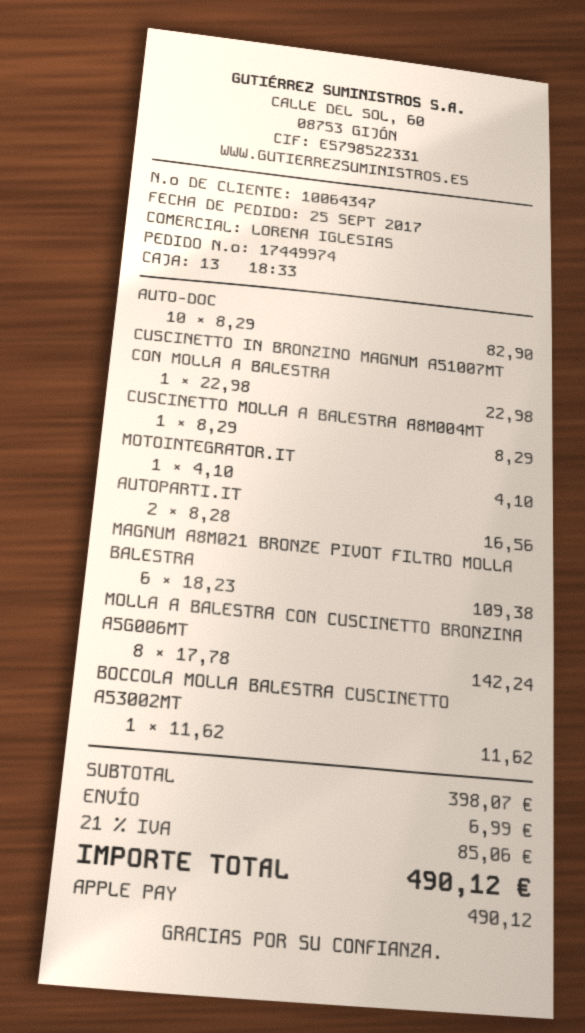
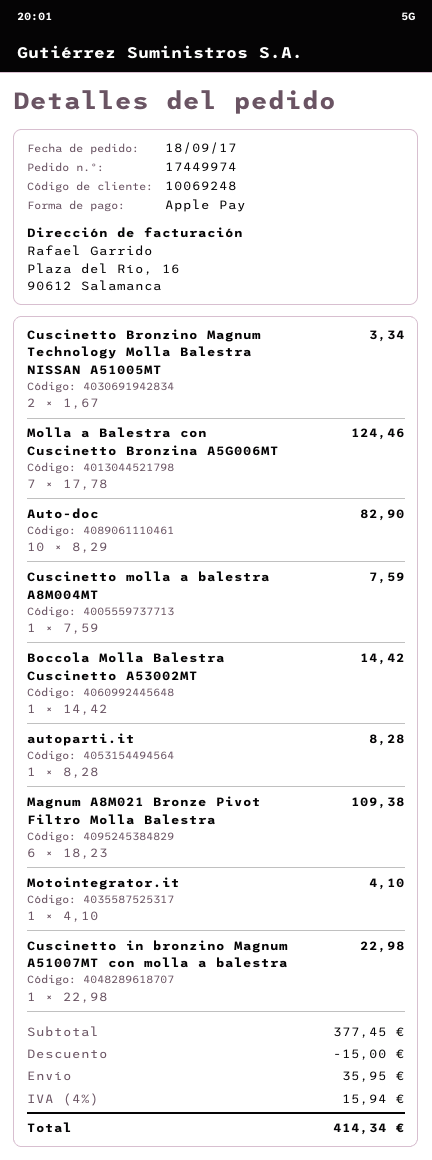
order date: 2017-09-25 -> 2017-09-18
customer number: 10064347 -> 10069248
CUSCINETTO MOLLA A BALESTRA A8M004MT: 1 x 8.29 = 8.29 -> 1 x 7.59 = 7.59
AUTOPARTI.IT: 2 x 8.28 = 16.56 -> 1 x 8.28 = 8.28
MOLLA A BALESTRA CON CUSCINETTO BRONZINA A5G006MT: 8 x 17.78 = 142.24 -> 7 x 17.78 = 124.46
BOCCOLA MOLLA BALESTRA CUSCINETTO A53002MT: 1 x 11.62 = 11.62 -> 1 x 14.42 = 14.42
Cuscinetto Bronzino Magnum Technology Molla Balestra NISSAN A51005MT: none -> 2 x 1.67 = 3.34
subtotal: 398.07 -> 377.45
discount: none -> 15.00
shipping: 6.99 -> 35.95
tax: 21% = 85.06 -> 4% = 15.94
total: 490.12 -> 414.34

